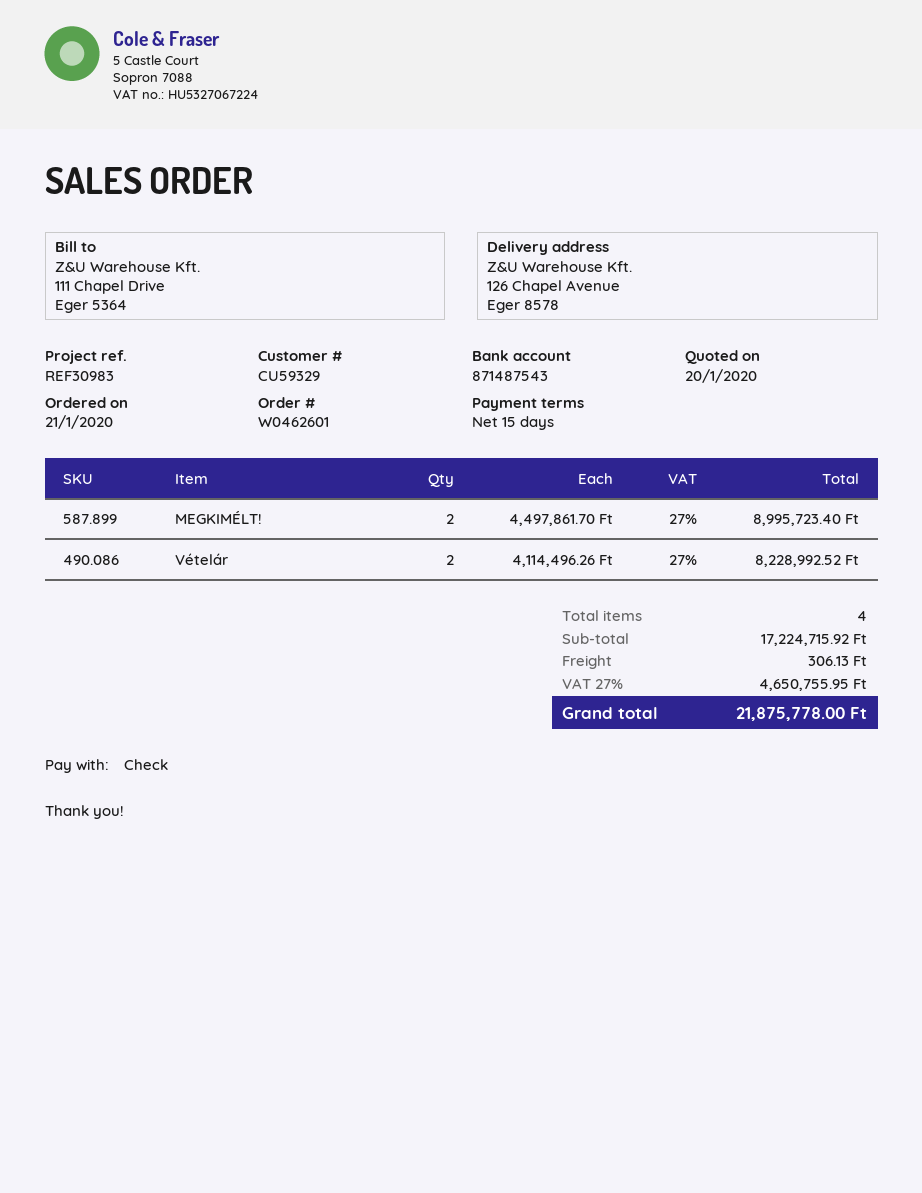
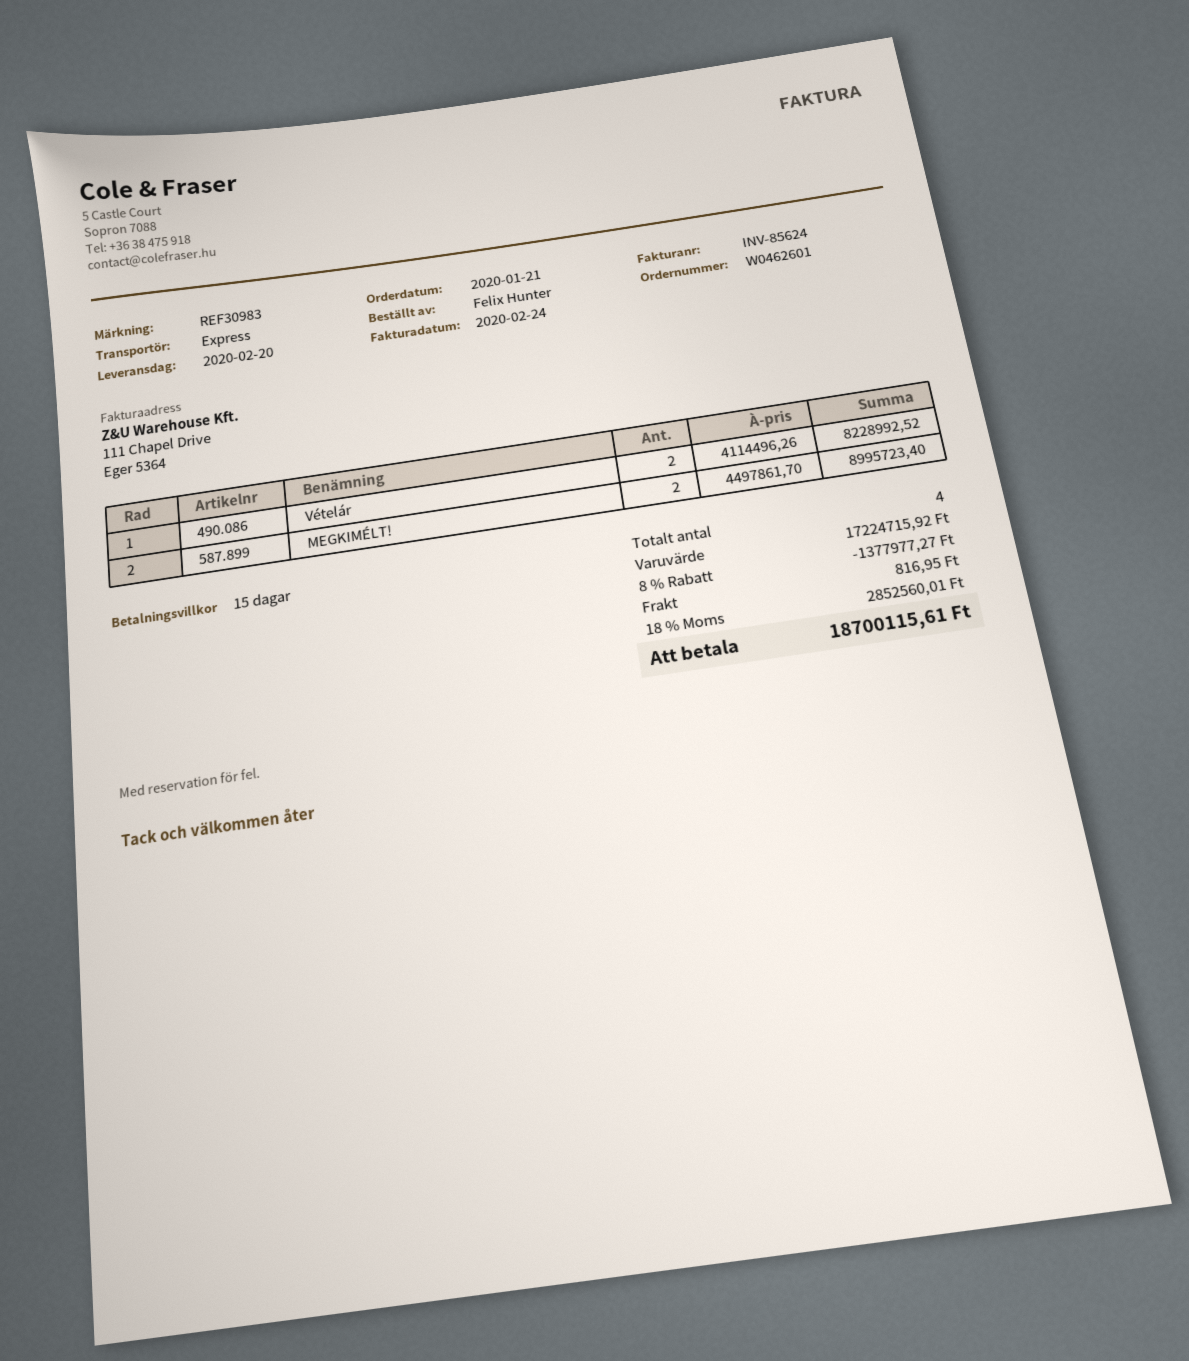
discount: none -> 8% = 1377977.27
shipping: 306.13 -> 816.95
tax: 27% = 4650755.95 -> 18% = 2852560.01
total: 21875778.00 -> 18700115.61

